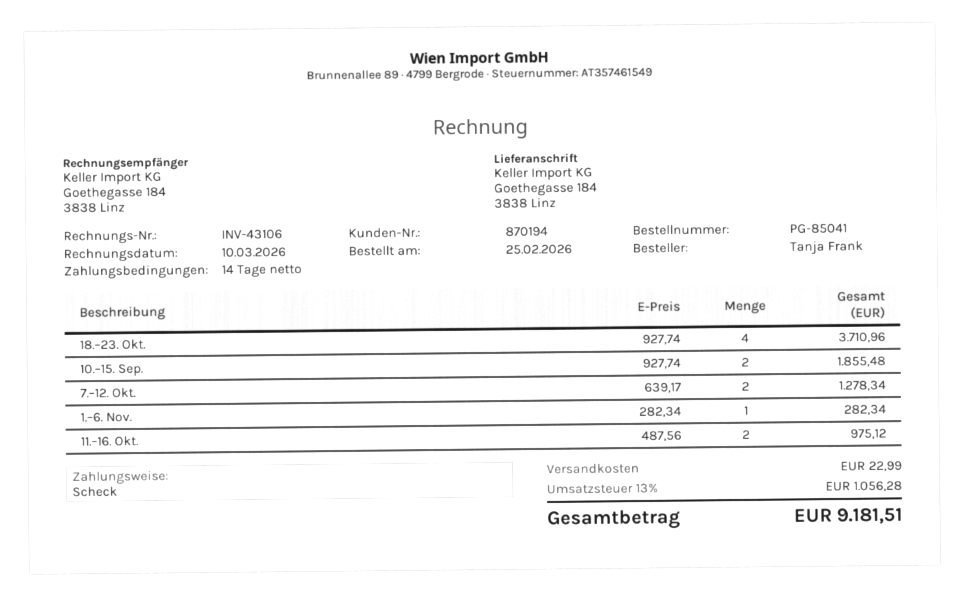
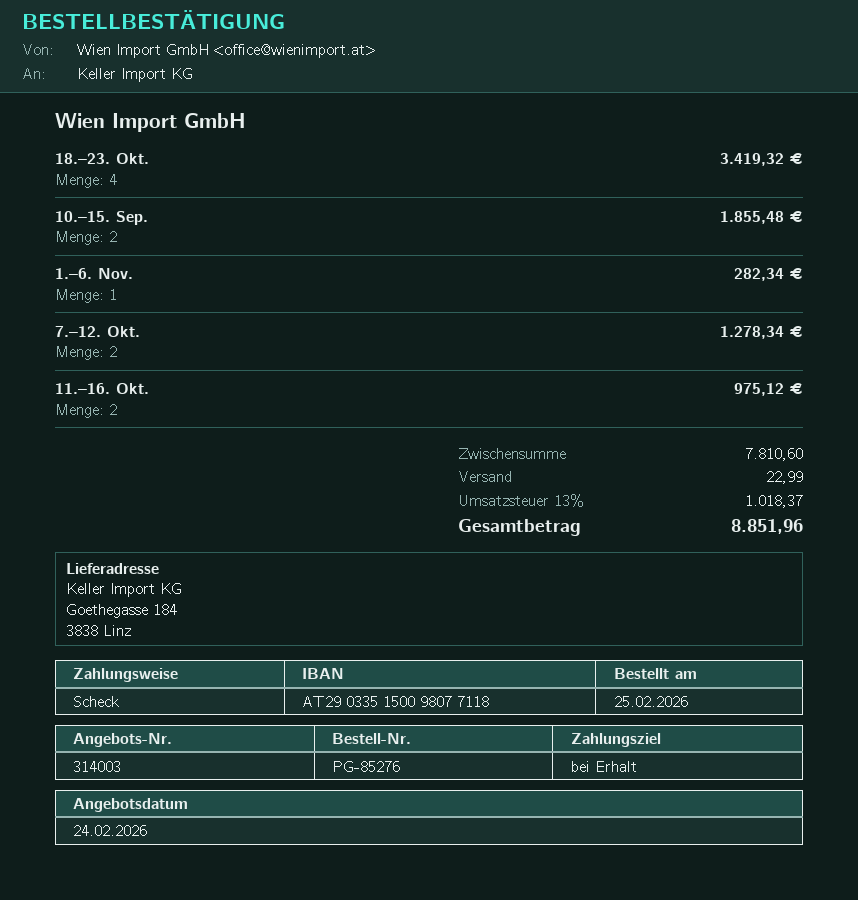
order number: PG-85041 -> PG-85276
payment terms: 14 days -> on receipt
18.–23. Okt.: 4 for 3710.96 -> 4 for 3419.32
tax: 13% = 1056.28 -> 13% = 1018.37
total: 9181.51 -> 8851.96

